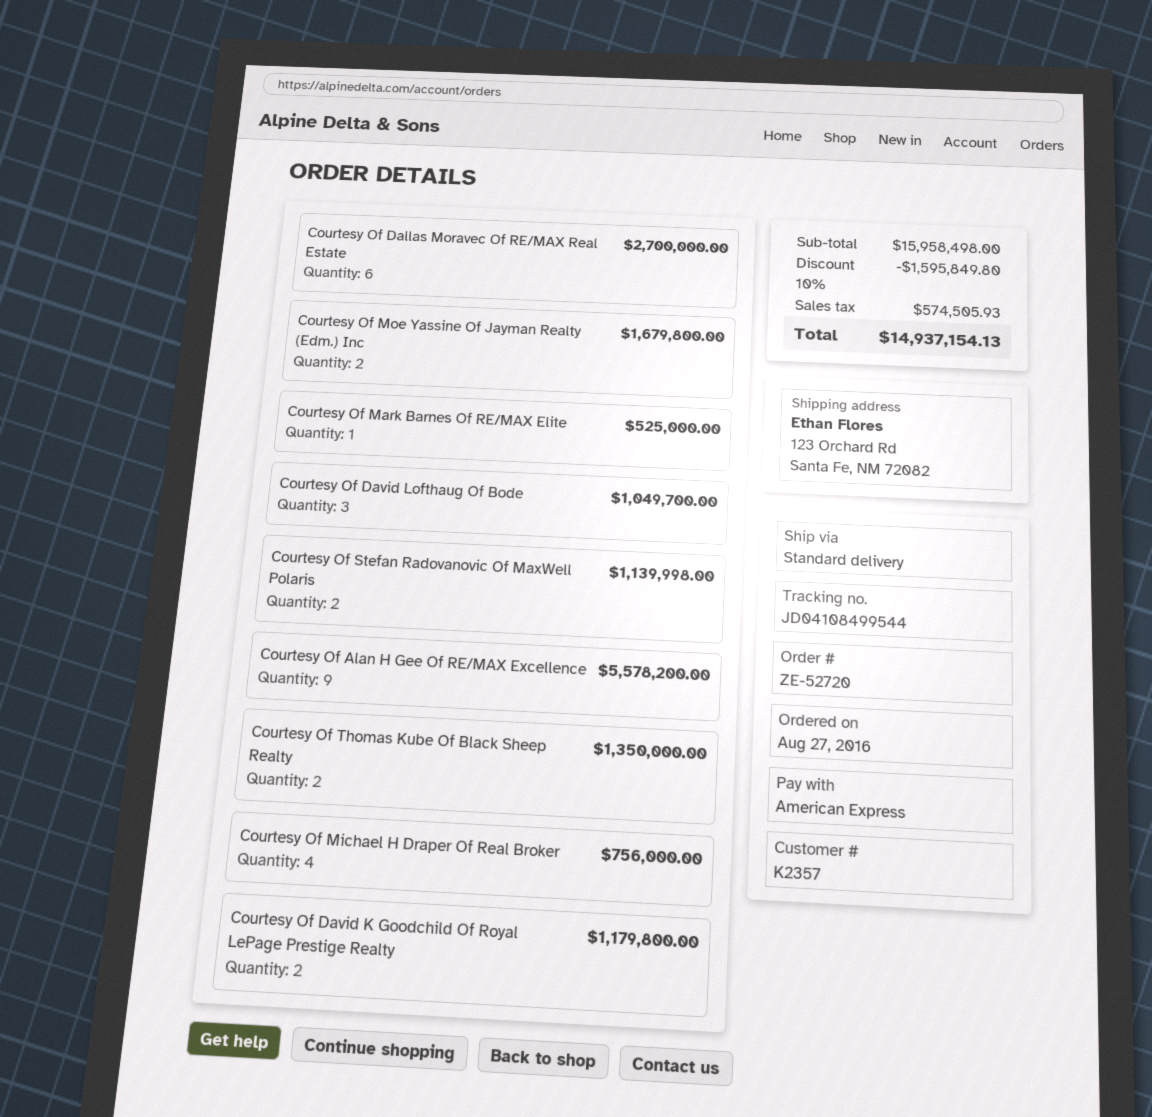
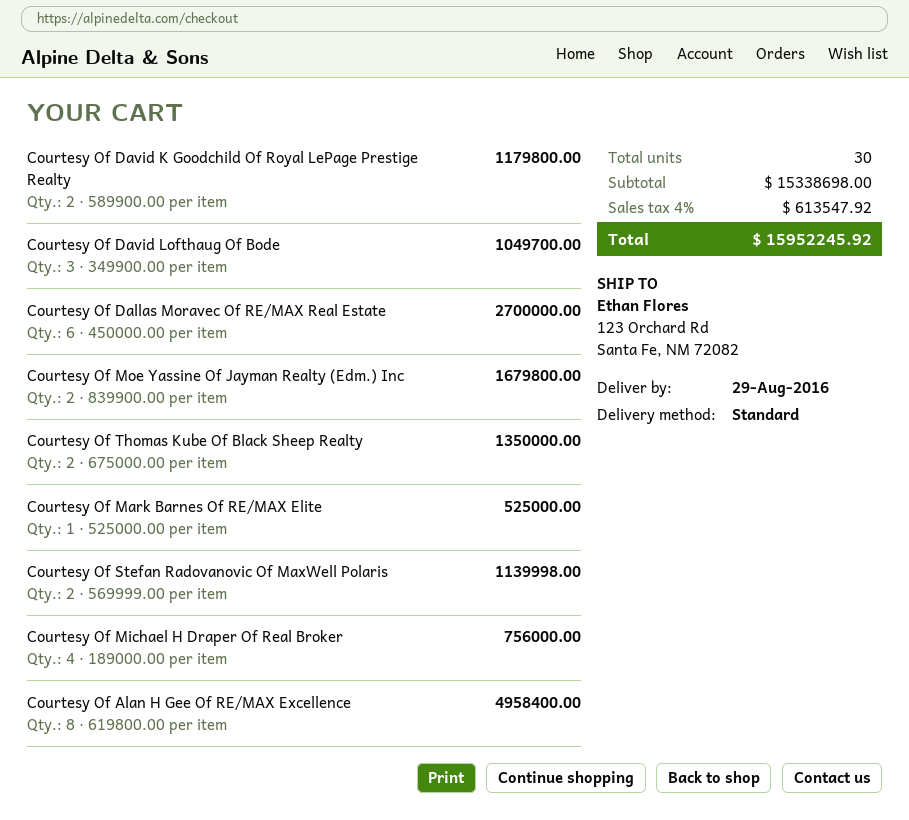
Courtesy Of Alan H Gee Of RE/MAX Excellence: 9 for 5578200.00 -> 8 for 4958400.00
subtotal: 15958498.00 -> 15338698.00
discount: 10% = 1595849.80 -> none
tax: 574505.93 -> 613547.92
total: 14937154.13 -> 15952245.92

